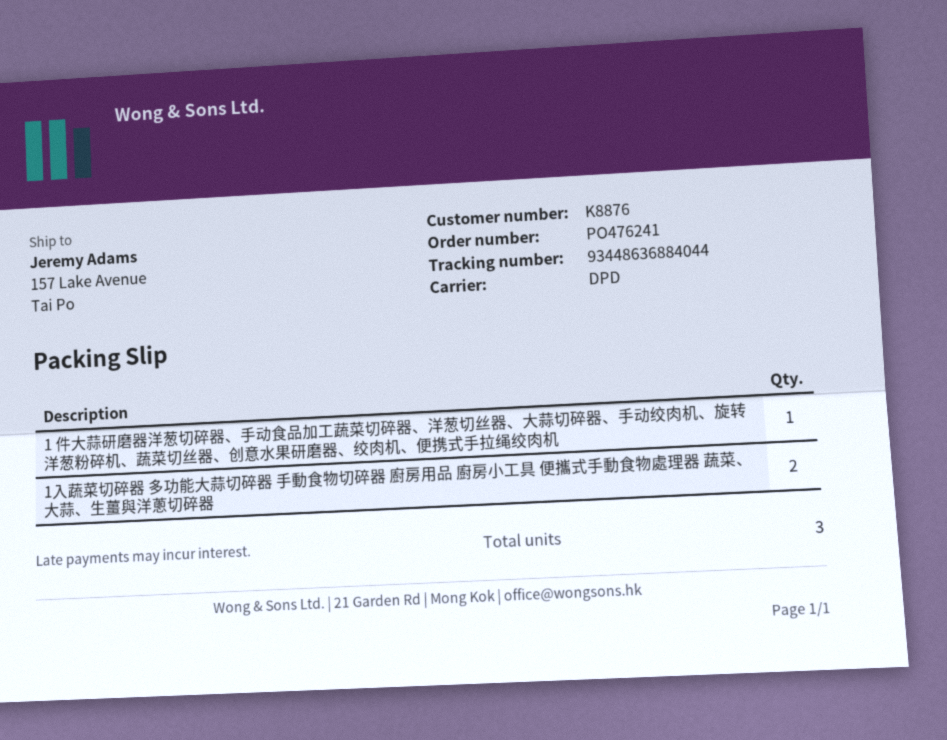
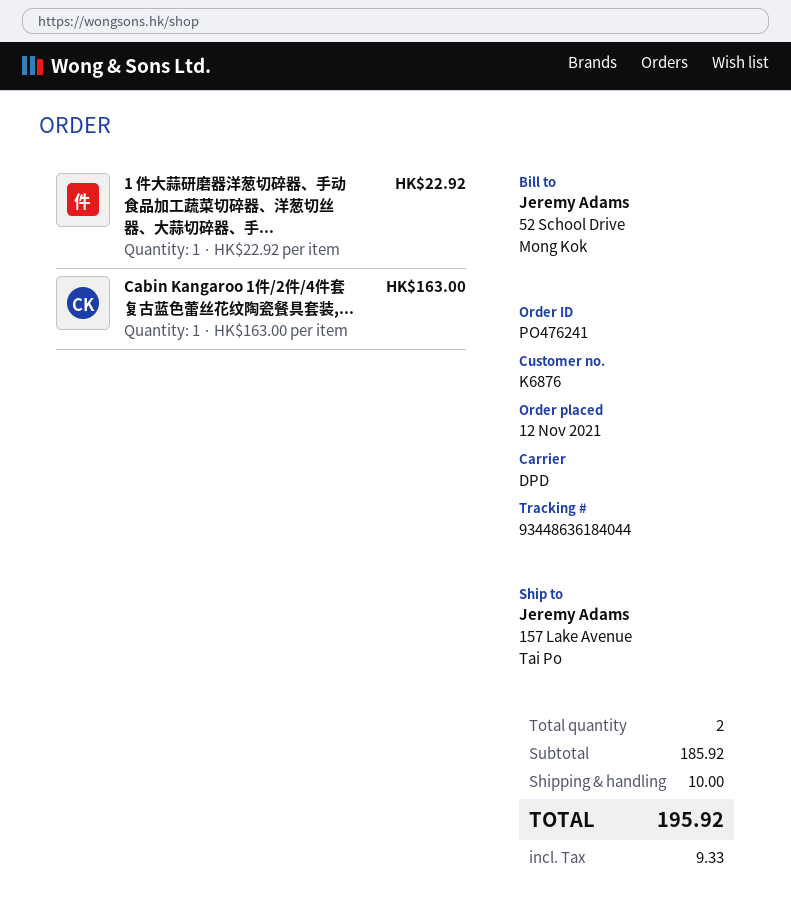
customer number: K8876 -> K6876
tracking number: 93448636884044 -> 93448636184044
1入蔬菜切碎器 多功能大蒜切碎器 手動食物切碎器 廚房用品 廚房小工具 便攜式手動食物處理器 蔬菜、大蒜、生薑與洋蔥切碎器: 2 -> none
Cabin Kangaroo 1件/2件/4件套复古蓝色蕾丝花纹陶瓷餐具套装,...: none -> 1
total quantity: 3 -> 2

